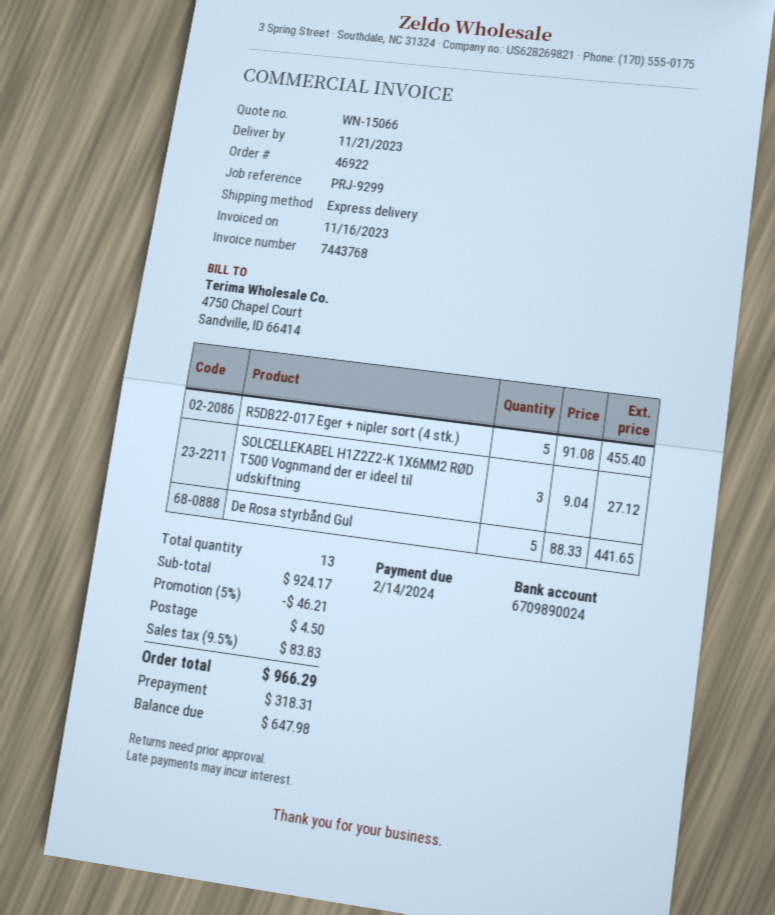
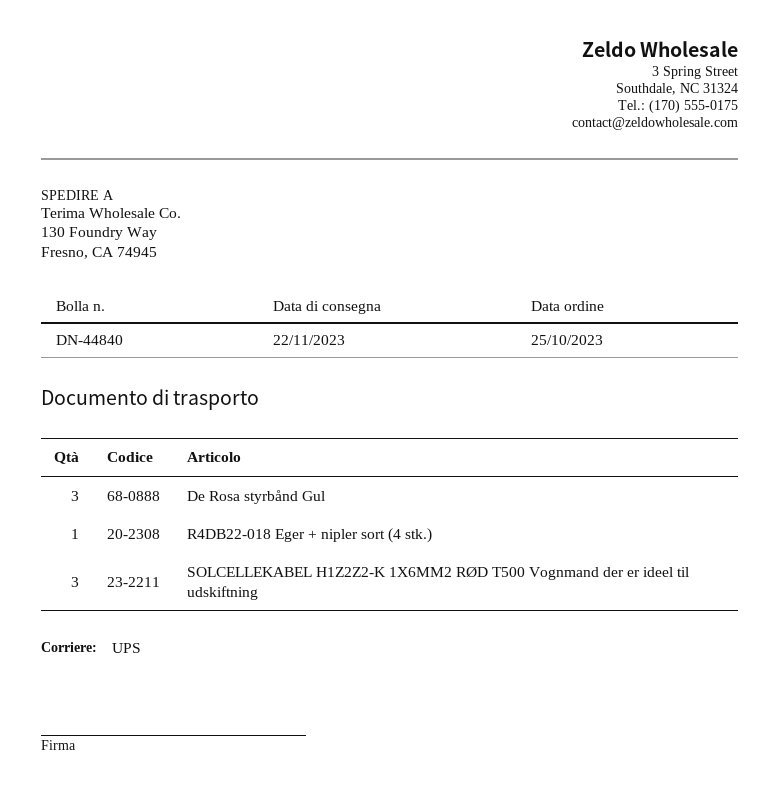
delivery date: 2023-11-21 -> 2023-11-22
shipping method: express -> UPS
R5DB22-017 Eger + nipler sort (4 stk.): 5 -> none
De Rosa styrbånd Gul: 5 -> 3
R4DB22-018 Eger + nipler sort (4 stk.): none -> 1

